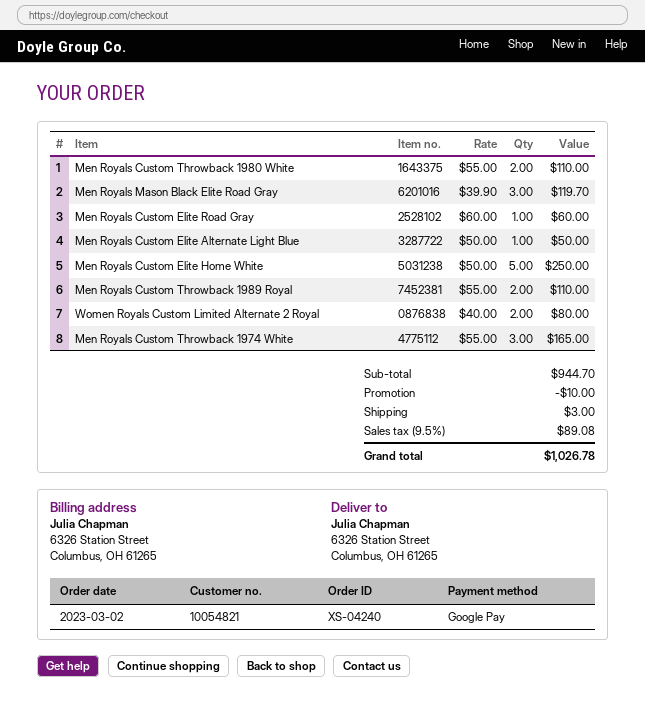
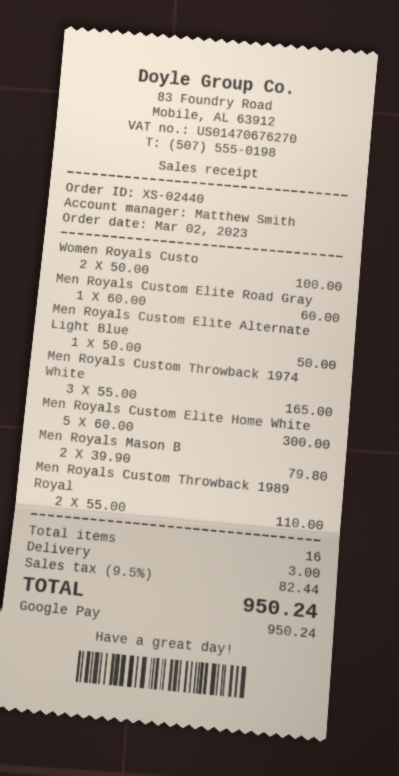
order number: XS-04240 -> XS-02440
Men Royals Custom Throwback 1980 White: 2 x 55.00 = 110.00 -> none
Men Royals Mason Black Elite Road Gray: 3 x 39.90 = 119.70 -> 2 x 39.90 = 79.80
Men Royals Custom Elite Home White: 5 x 50.00 = 250.00 -> 5 x 60.00 = 300.00
Women Royals Custom Limited Alternate 2 Royal: 2 x 40.00 = 80.00 -> 2 x 50.00 = 100.00
discount: 10.00 -> none
tax: 9.5% = 89.08 -> 9.5% = 82.44
total: 1026.78 -> 950.24

